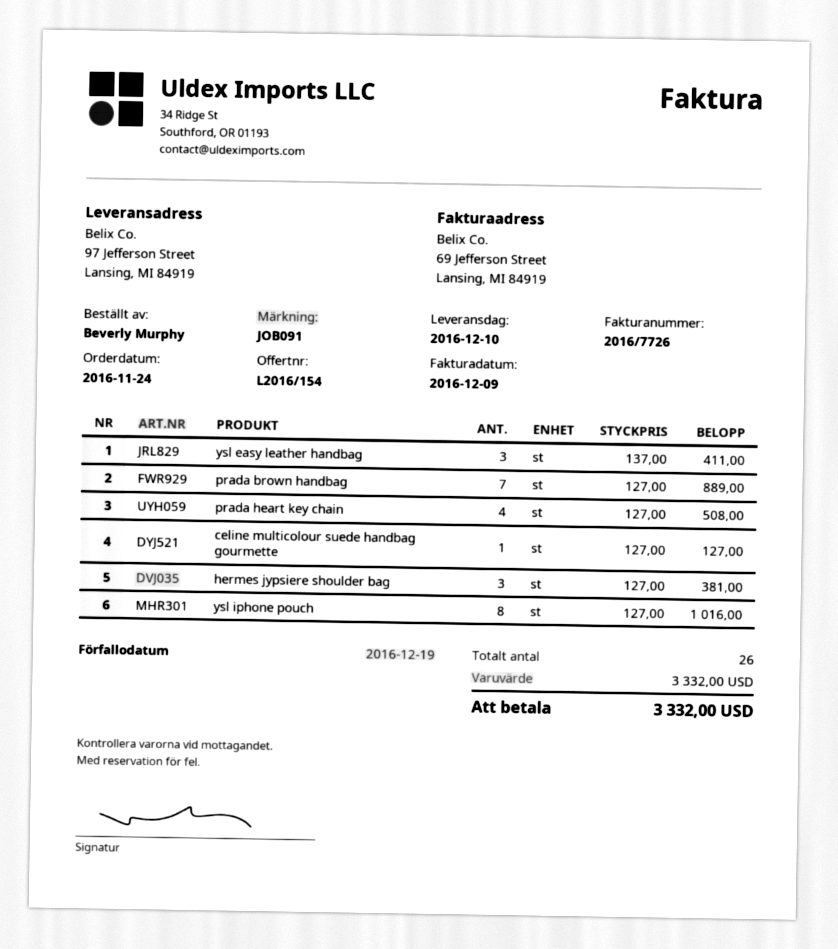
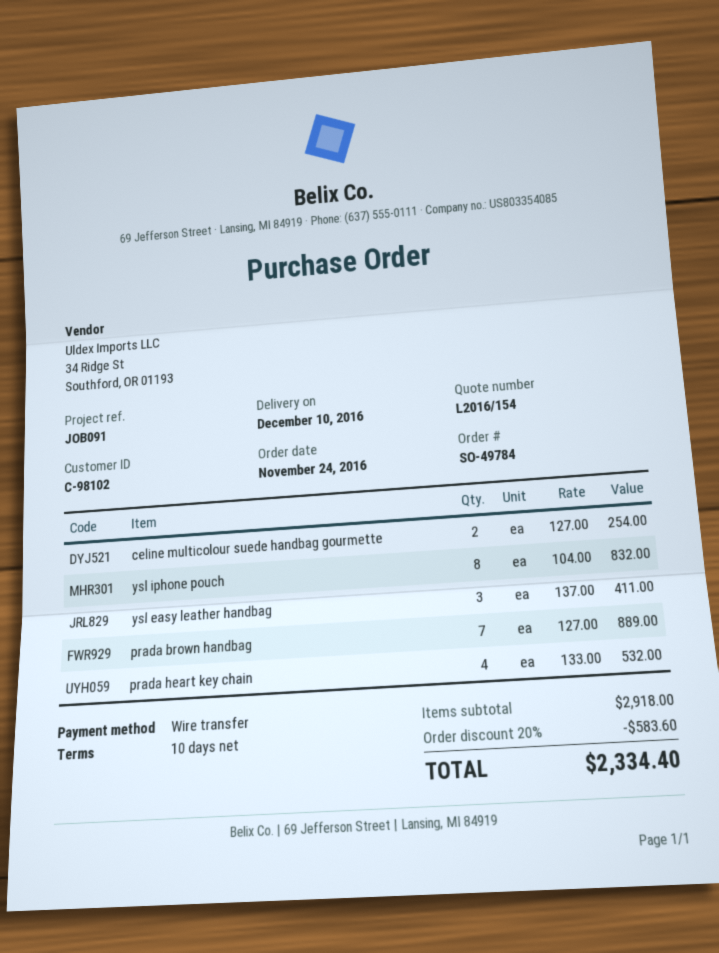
prada heart key chain: 4 x 127.00 = 508.00 -> 4 x 133.00 = 532.00
celine multicolour suede handbag gourmette: 1 x 127.00 = 127.00 -> 2 x 127.00 = 254.00
hermes jypsiere shoulder bag: 3 x 127.00 = 381.00 -> none
ysl iphone pouch: 8 x 127.00 = 1016.00 -> 8 x 104.00 = 832.00
subtotal: 3332.00 -> 2918.00
discount: none -> 20% = 583.60
total: 3332.00 -> 2334.40

